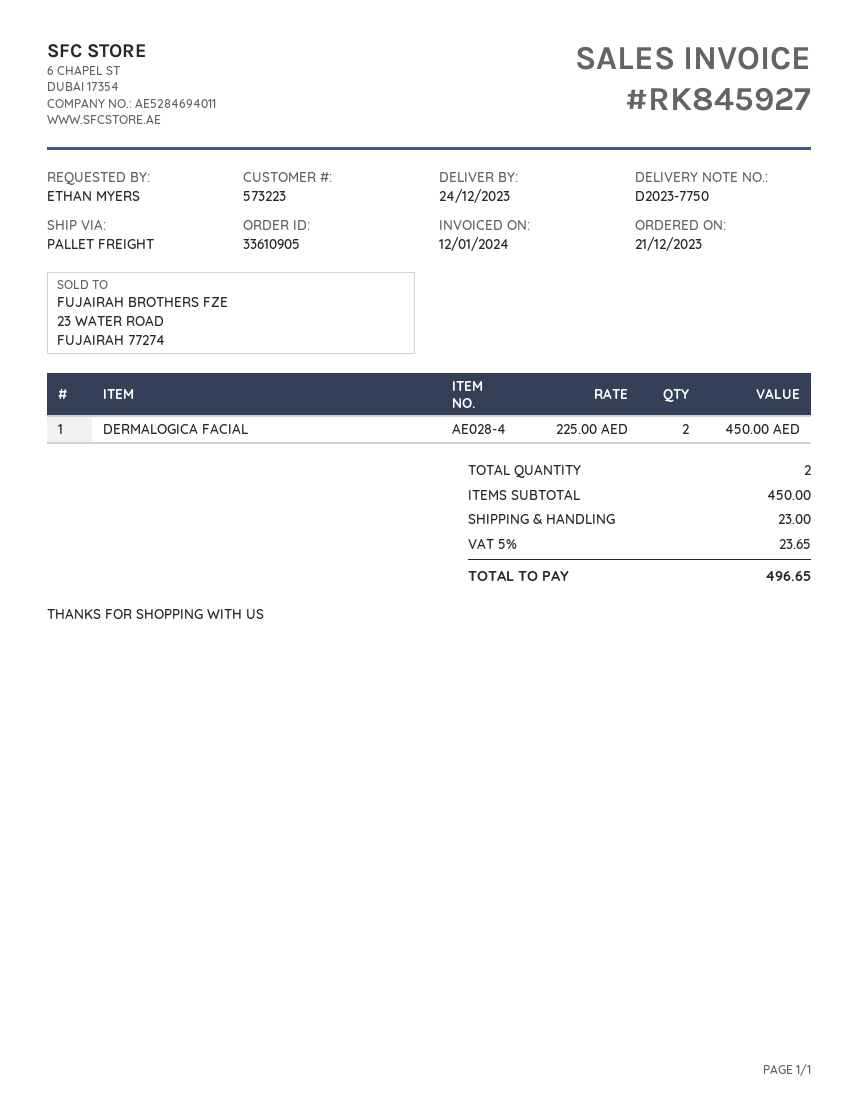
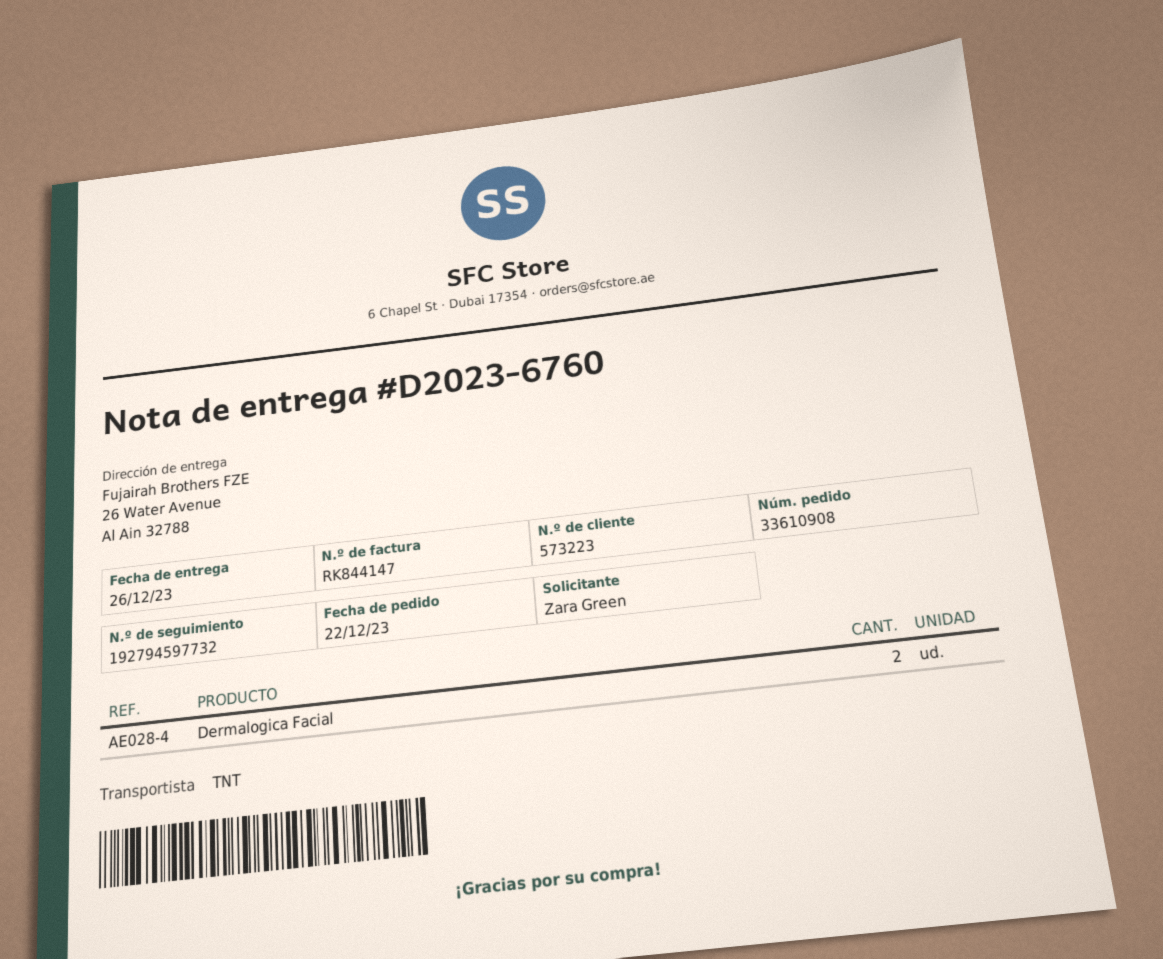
order number: 33610905 -> 33610908
order date: 2023-12-21 -> 2023-12-22
delivery note number: D2023-7750 -> D2023-6760
delivery date: 2023-12-24 -> 2023-12-26
invoice number: RK845927 -> RK844147
ordered by: ETHAN MYERS -> Zara Green
shipping method: pallet freight -> TNT

